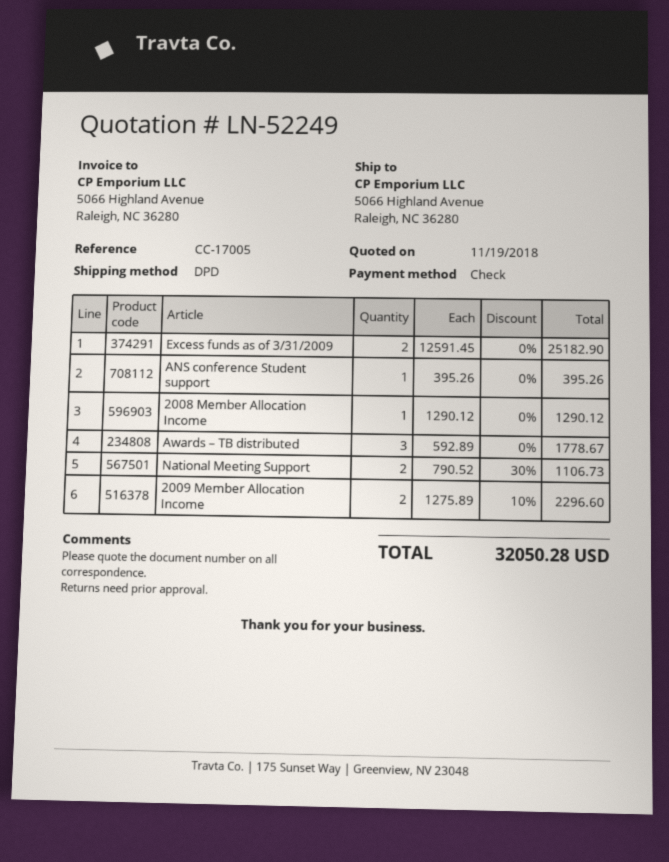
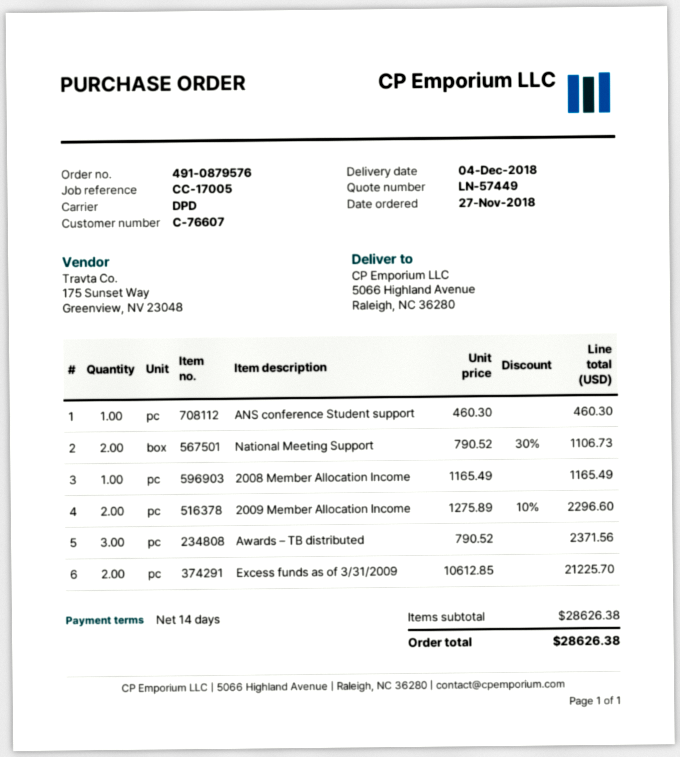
quote number: LN-52249 -> LN-57449
Excess funds as of 3/31/2009: 2 x 12591.45 = 25182.90 -> 2 x 10612.85 = 21225.70
ANS conference Student support: 1 x 395.26 = 395.26 -> 1 x 460.30 = 460.30
2008 Member Allocation Income: 1 x 1290.12 = 1290.12 -> 1 x 1165.49 = 1165.49
Awards – TB distributed: 3 x 592.89 = 1778.67 -> 3 x 790.52 = 2371.56
total: 32050.28 -> 28626.38

